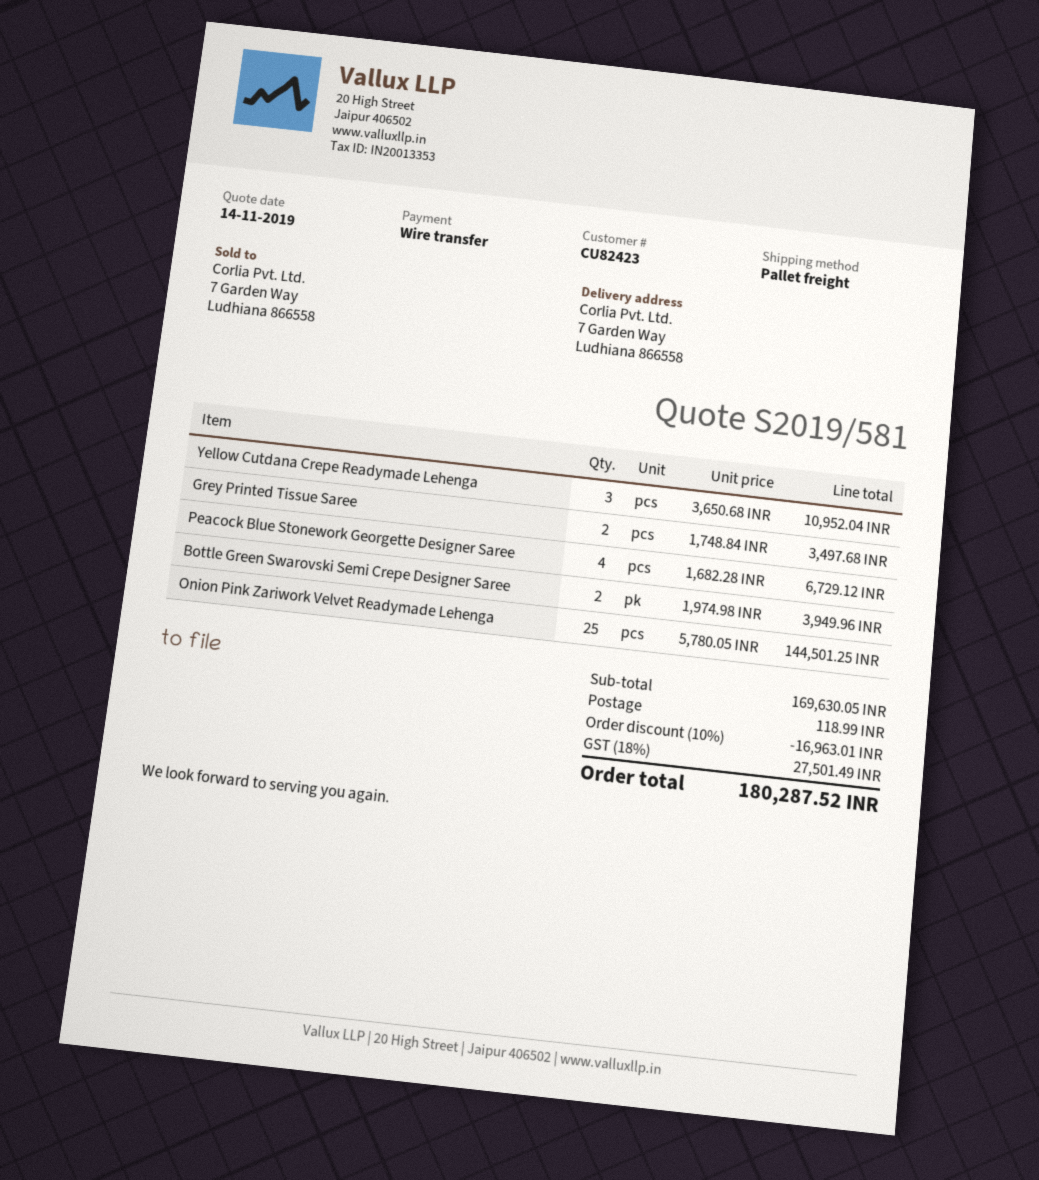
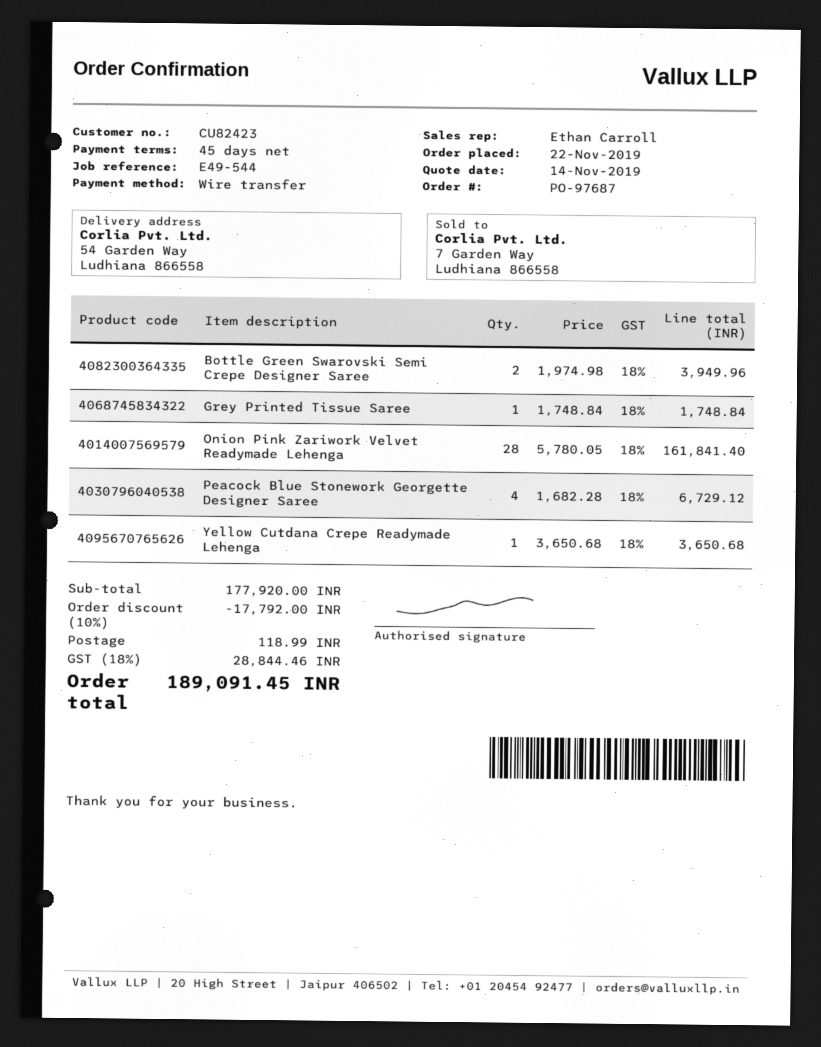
ship to: 7 Garden Way, Ludhiana 866558 -> 54 Garden Way, Ludhiana 866558
Yellow Cutdana Crepe Readymade Lehenga: 3 x 3650.68 = 10952.04 -> 1 x 3650.68 = 3650.68
Grey Printed Tissue Saree: 2 x 1748.84 = 3497.68 -> 1 x 1748.84 = 1748.84
Onion Pink Zariwork Velvet Readymade Lehenga: 25 x 5780.05 = 144501.25 -> 28 x 5780.05 = 161841.40
subtotal: 169630.05 -> 177920.00
discount: 10% = 16963.01 -> 10% = 17792.00
tax: 18% = 27501.49 -> 18% = 28844.46
total: 180287.52 -> 189091.45

